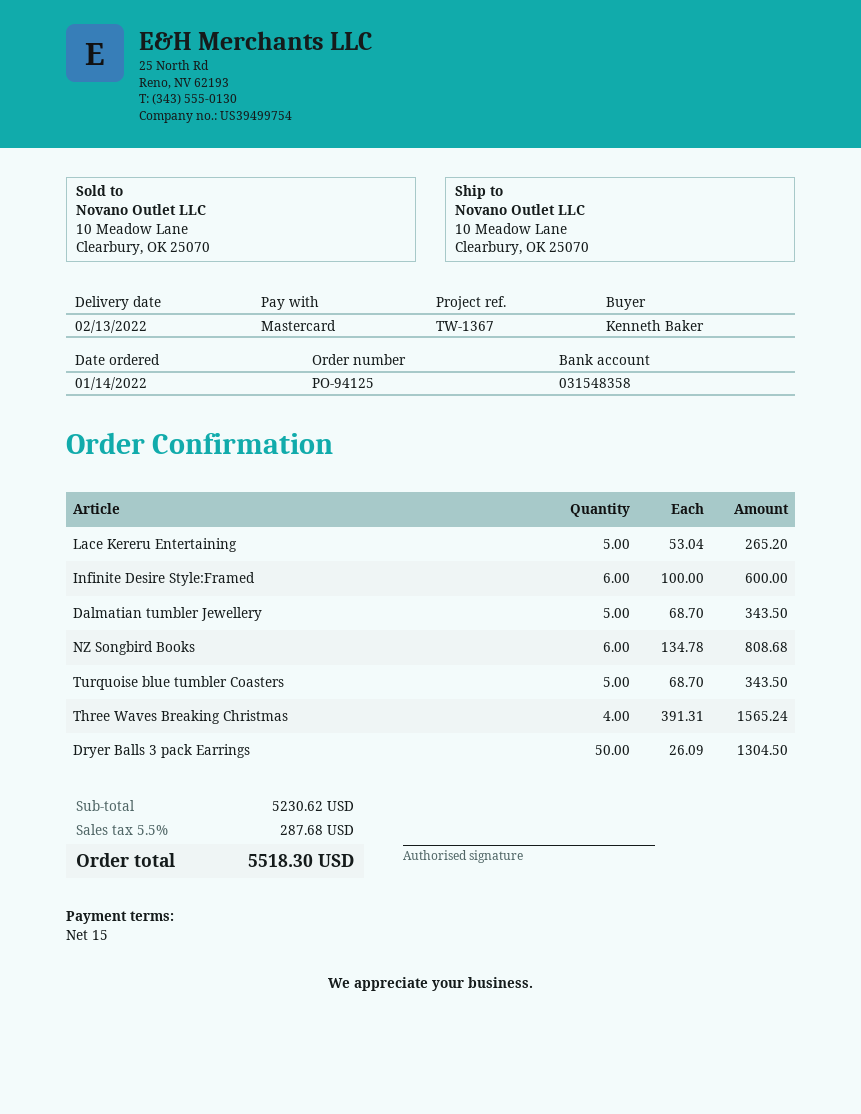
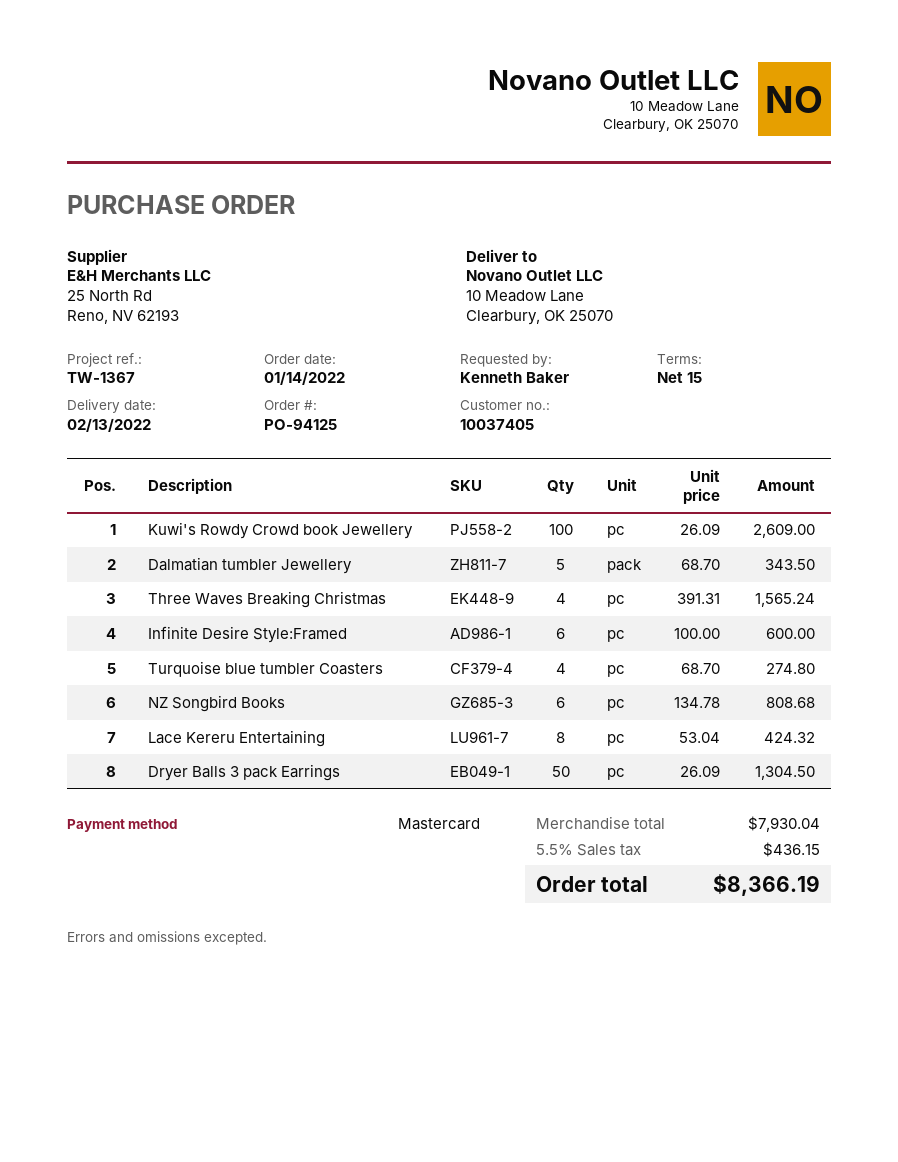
Lace Kereru Entertaining: 5 x 53.04 = 265.20 -> 8 x 53.04 = 424.32
Turquoise blue tumbler Coasters: 5 x 68.70 = 343.50 -> 4 x 68.70 = 274.80
Kuwi's Rowdy Crowd book Jewellery: none -> 100 x 26.09 = 2609.00
subtotal: 5230.62 -> 7930.04
tax: 5.5% = 287.68 -> 5.5% = 436.15
total: 5518.30 -> 8366.19

